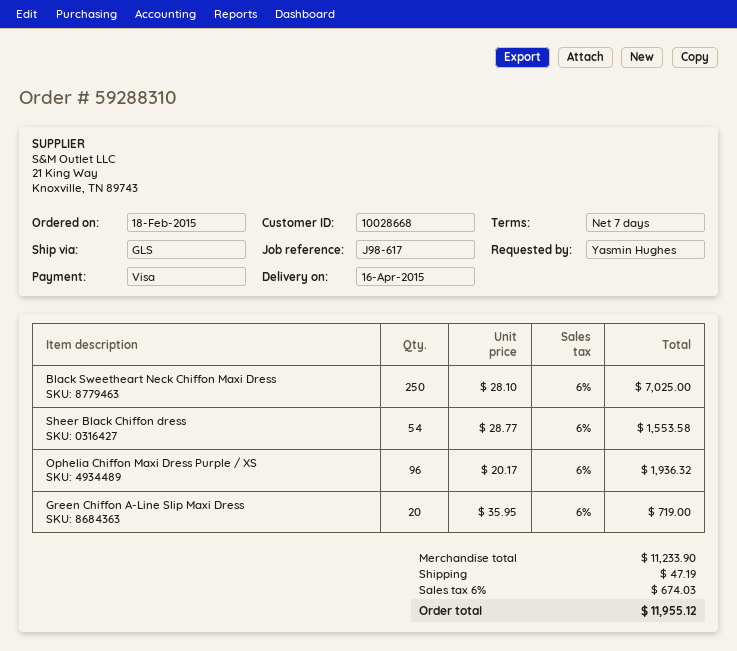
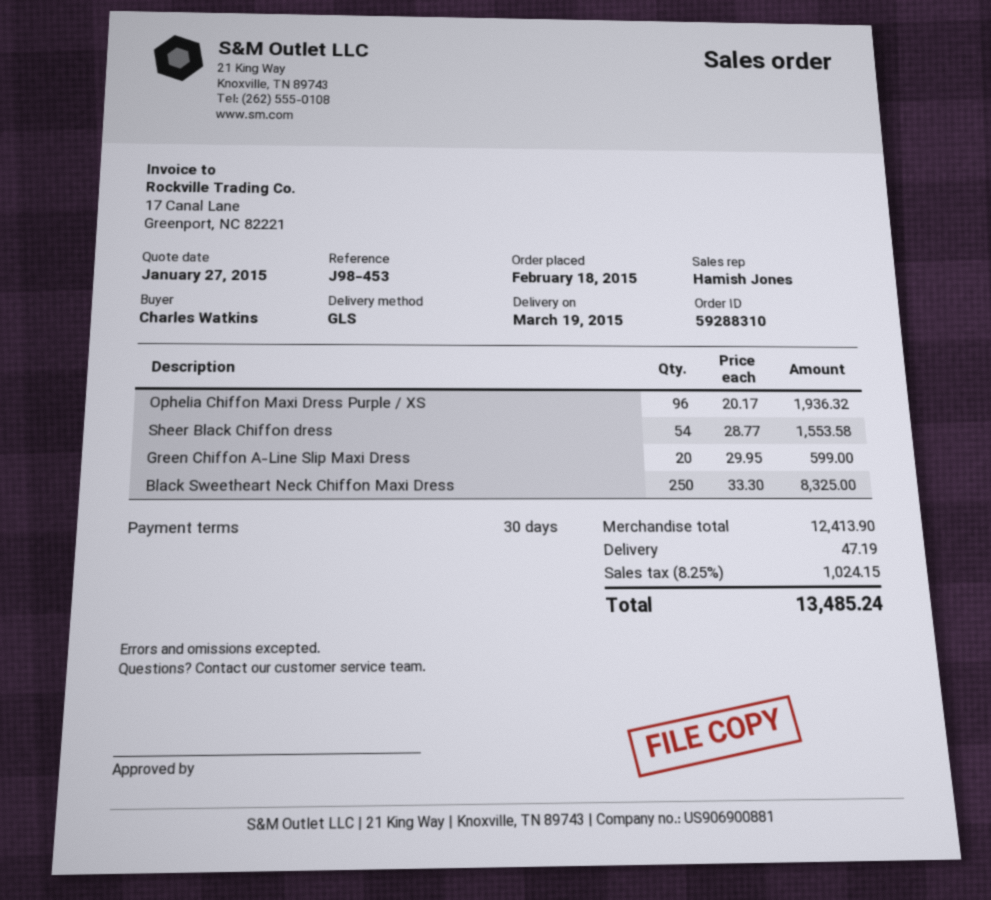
delivery date: 2015-04-16 -> 2015-03-19
payment terms: 7 days -> 30 days
reference: J98-617 -> J98-453
ordered by: Yasmin Hughes -> Charles Watkins
Black Sweetheart Neck Chiffon Maxi Dress: 250 x 28.10 = 7025.00 -> 250 x 33.30 = 8325.00
Green Chiffon A-Line Slip Maxi Dress: 20 x 35.95 = 719.00 -> 20 x 29.95 = 599.00
subtotal: 11233.90 -> 12413.90
tax: 6% = 674.03 -> 8.25% = 1024.15
total: 11955.12 -> 13485.24

